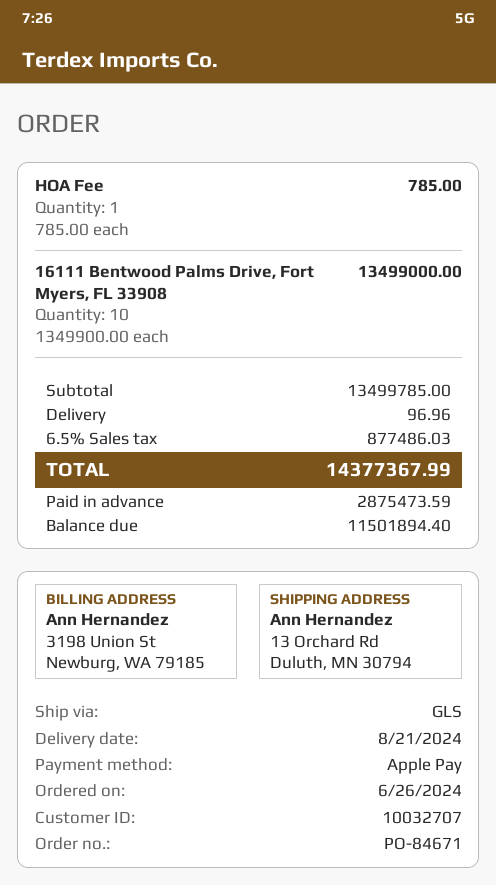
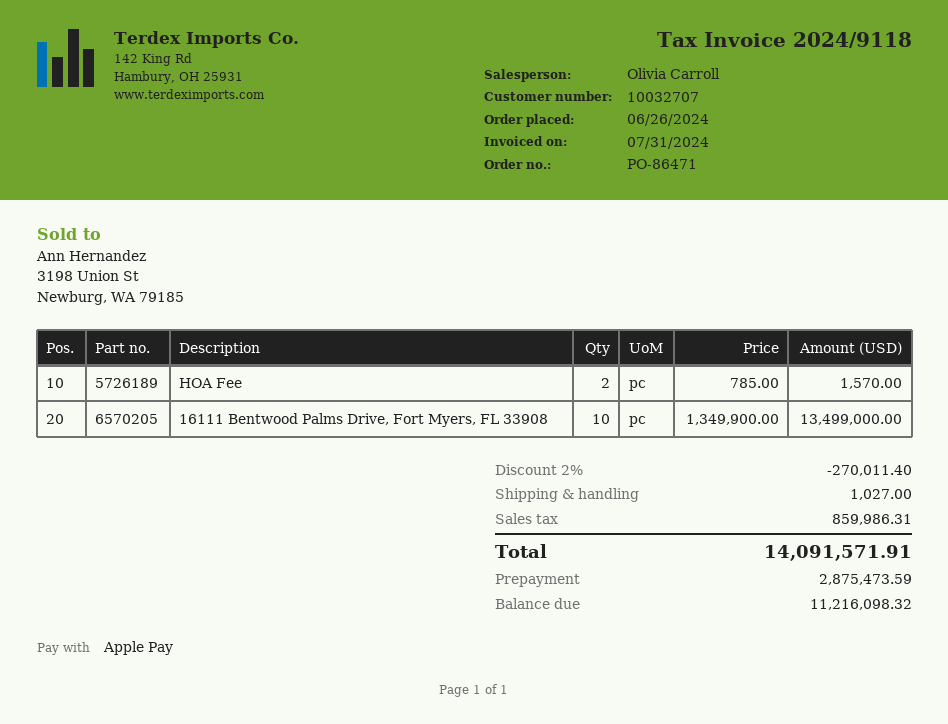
order number: PO-84671 -> PO-86471
HOA Fee: 1 x 785.00 = 785.00 -> 2 x 785.00 = 1570.00
discount: none -> 2% = 270011.40
shipping: 96.96 -> 1027.00
tax: 877486.03 -> 859986.31
total: 14377367.99 -> 14091571.91
balance: 11501894.40 -> 11216098.32

